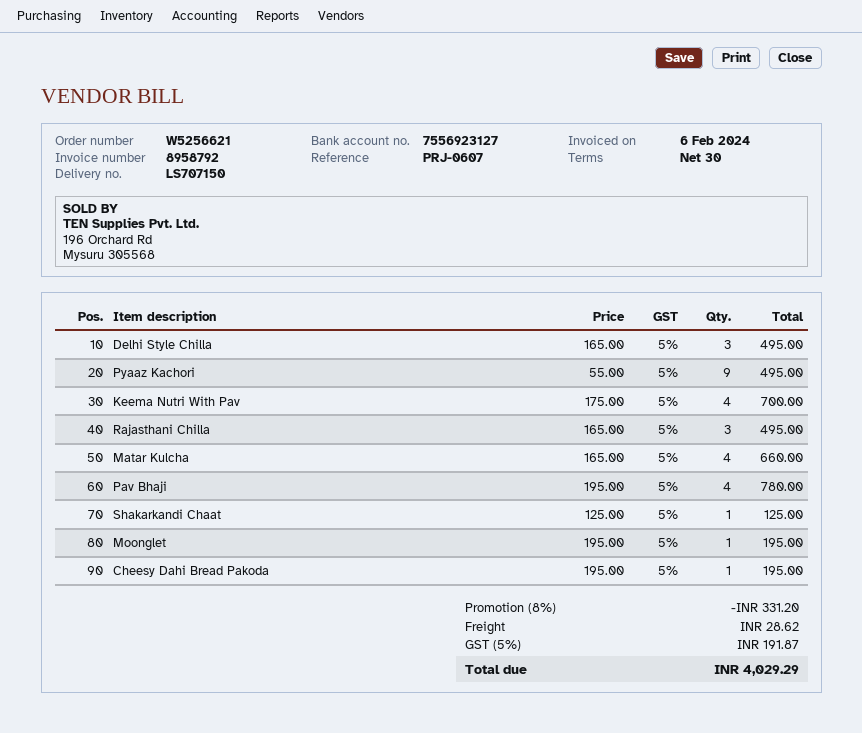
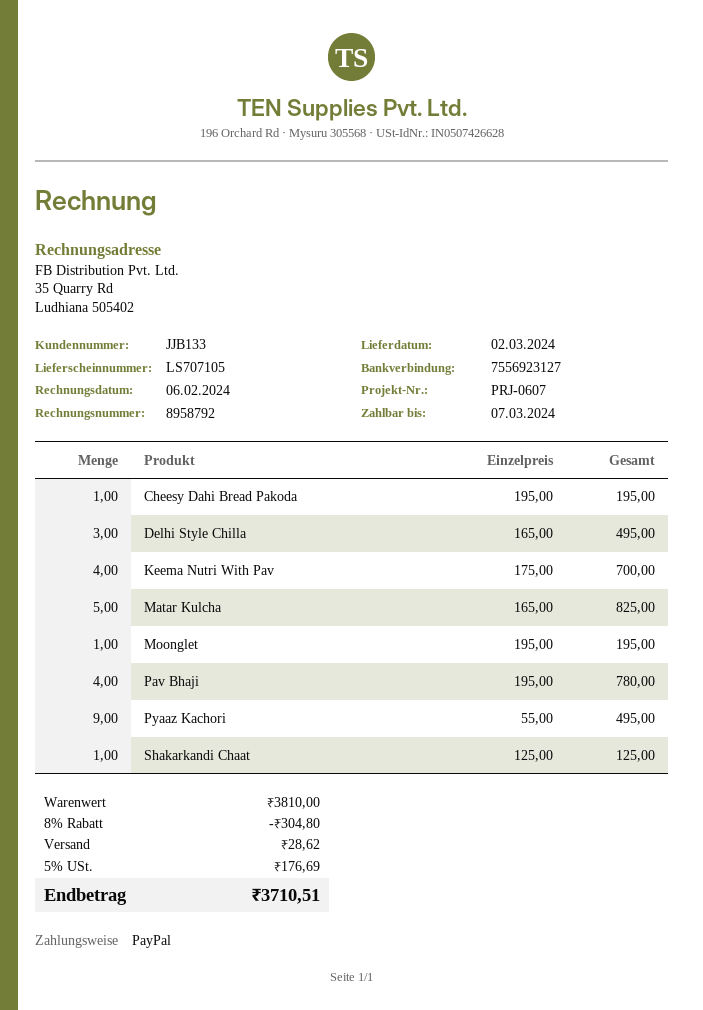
delivery note number: LS707150 -> LS707105
Rajasthani Chilla: 3 x 165.00 = 495.00 -> none
Matar Kulcha: 4 x 165.00 = 660.00 -> 5 x 165.00 = 825.00
discount: 8% = 331.20 -> 8% = 304.80
tax: 5% = 191.87 -> 5% = 176.69
total: 4029.29 -> 3710.51

